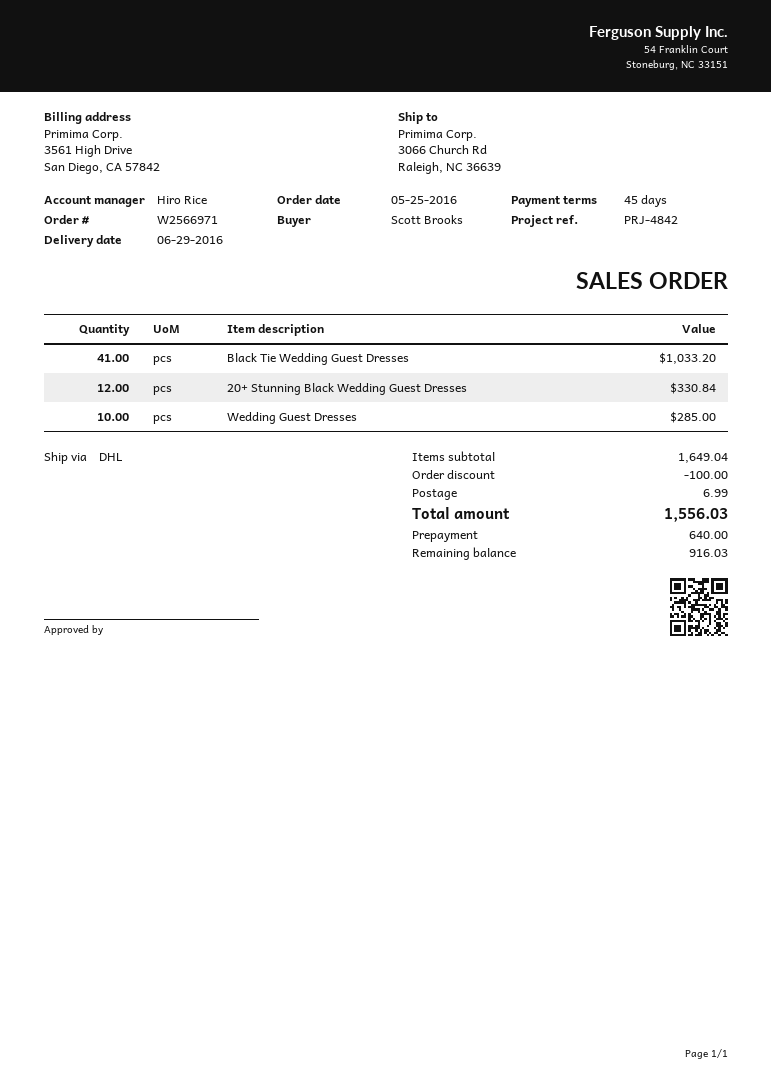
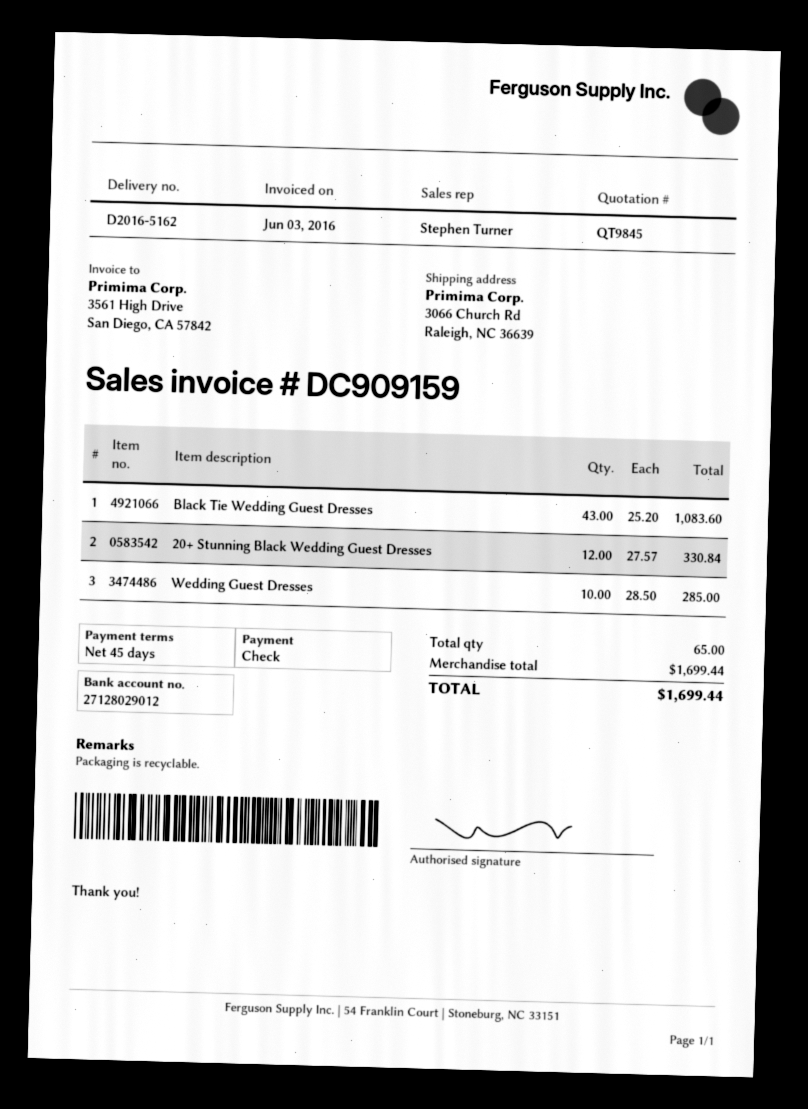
sales rep: Hiro Rice -> Stephen Turner
Black Tie Wedding Guest Dresses: 41 for 1033.20 -> 43 for 1083.60
subtotal: 1649.04 -> 1699.44
discount: 100.00 -> none
shipping: 6.99 -> none
total: 1556.03 -> 1699.44

